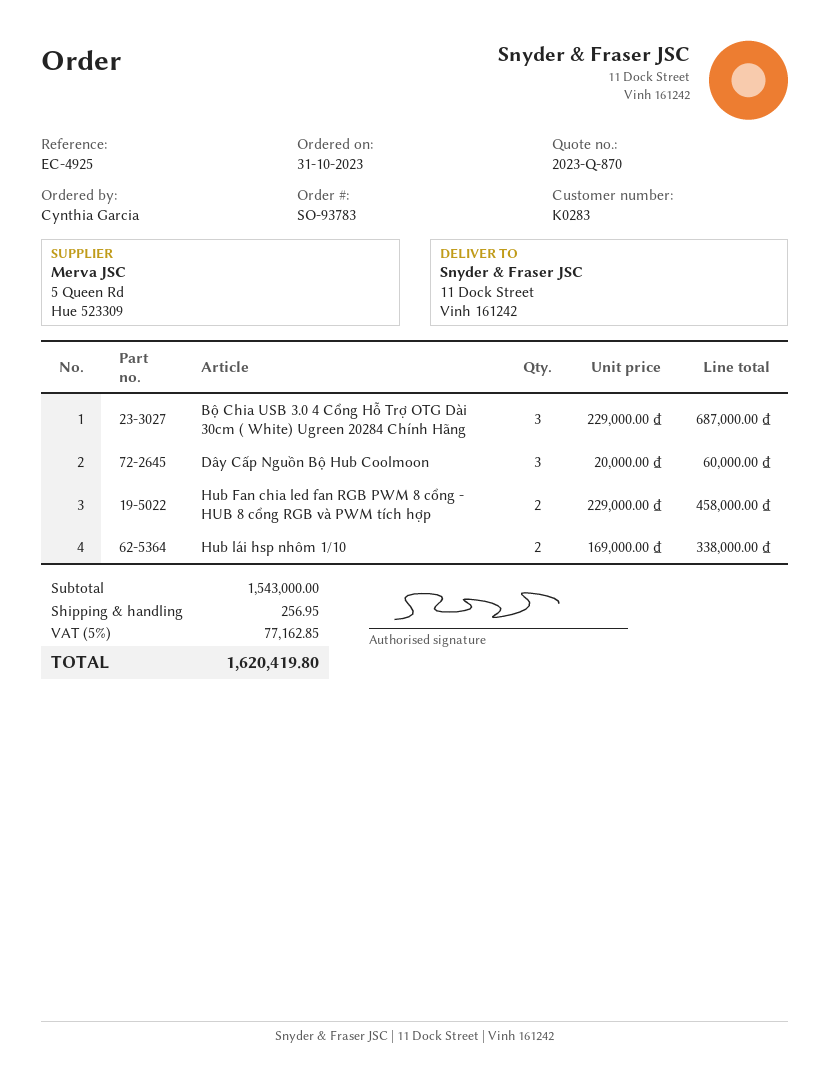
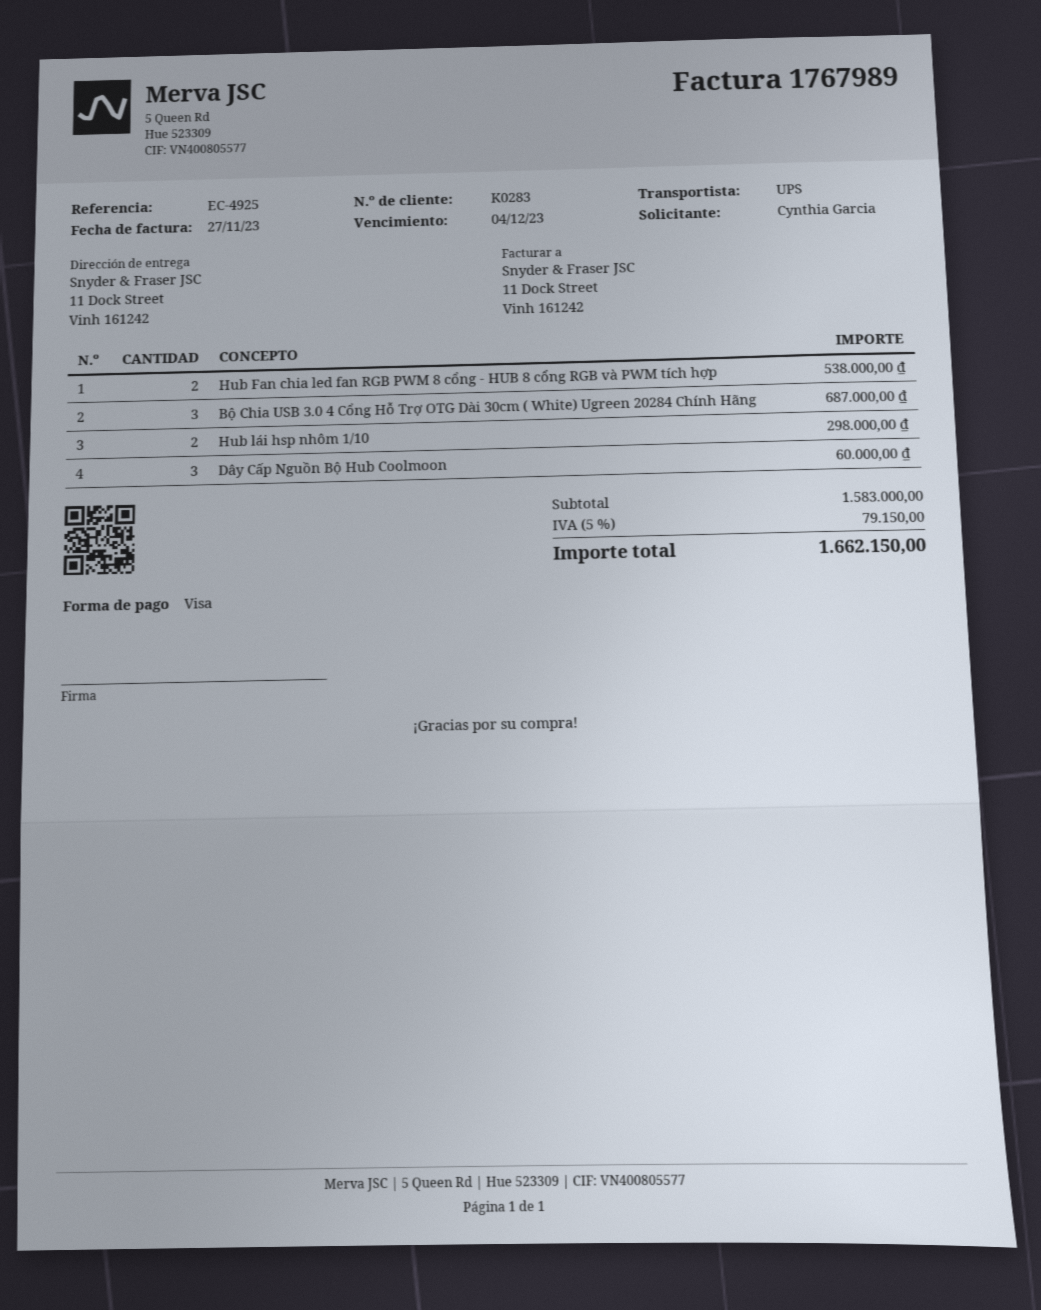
Hub Fan chia led fan RGB PWM 8 cổng - HUB 8 cổng RGB và PWM tích hợp: 2 for 458000.00 -> 2 for 538000.00
Hub lái hsp nhôm 1/10: 2 for 338000.00 -> 2 for 298000.00
subtotal: 1543000.00 -> 1583000.00
shipping: 256.95 -> none
tax: 5% = 77162.85 -> 5% = 79150.00
total: 1620419.80 -> 1662150.00

